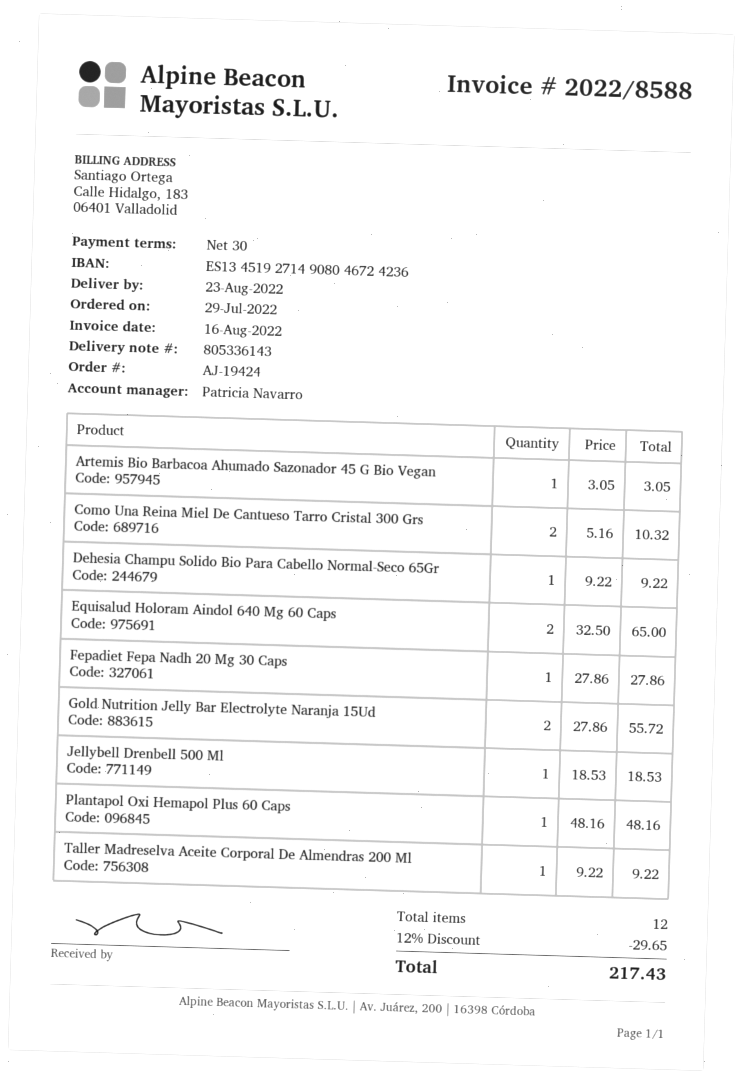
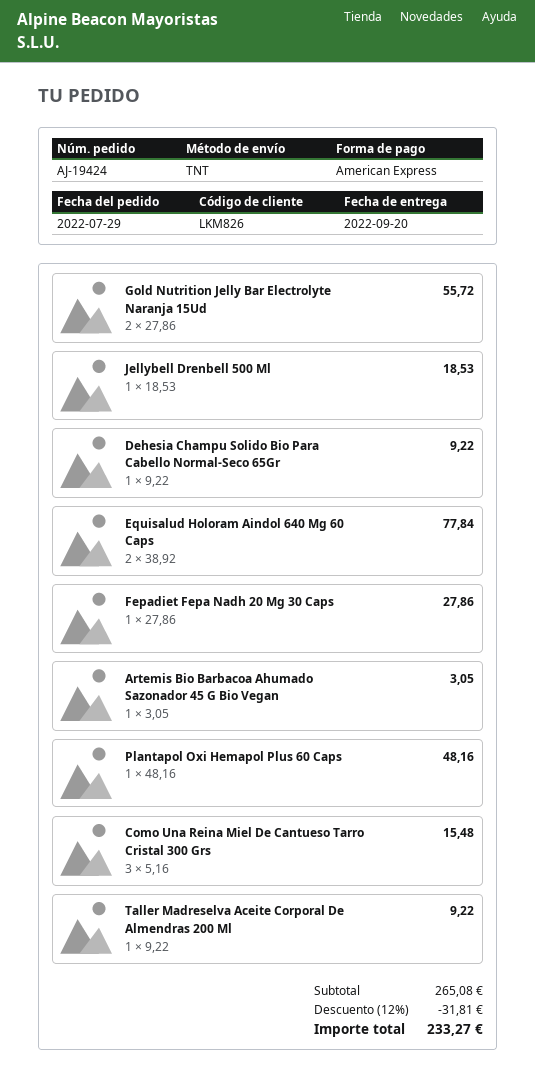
delivery date: 2022-08-23 -> 2022-09-20
Como Una Reina Miel De Cantueso Tarro Cristal 300 Grs: 2 x 5.16 = 10.32 -> 3 x 5.16 = 15.48
Equisalud Holoram Aindol 640 Mg 60 Caps: 2 x 32.50 = 65.00 -> 2 x 38.92 = 77.84
discount: 12% = 29.65 -> 12% = 31.81
total: 217.43 -> 233.27

